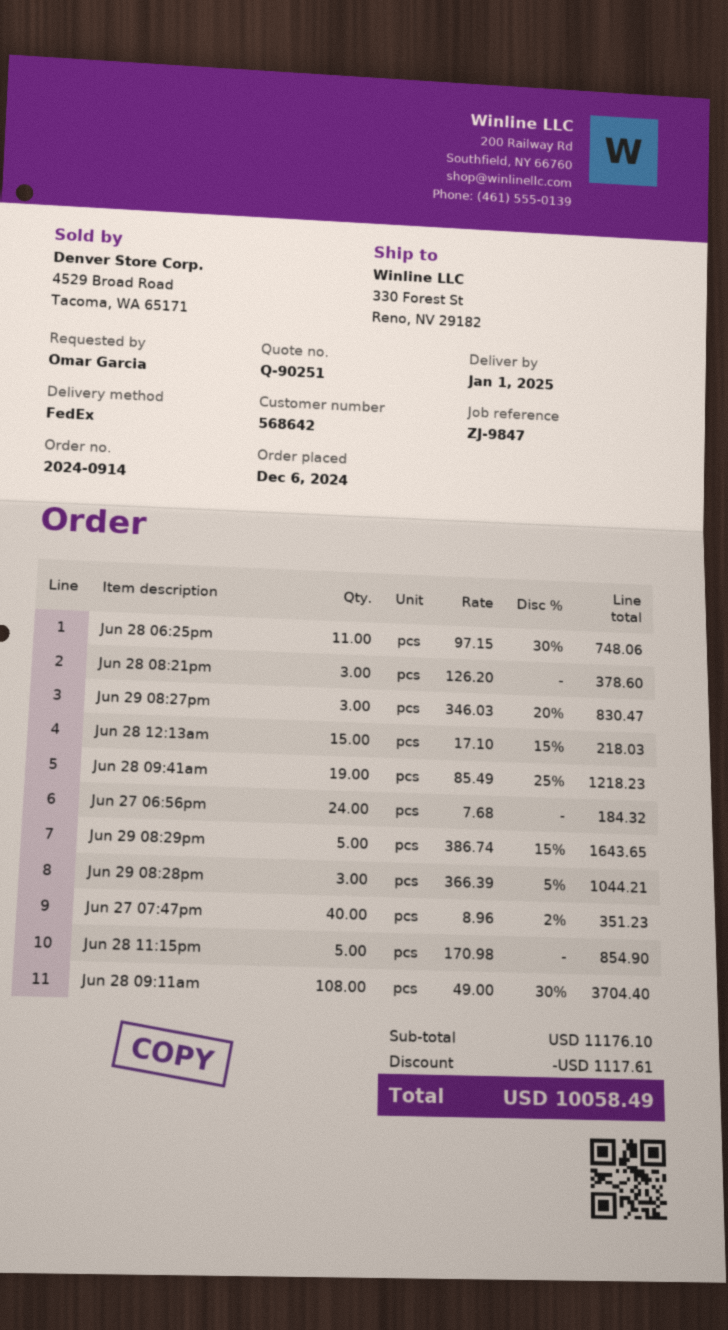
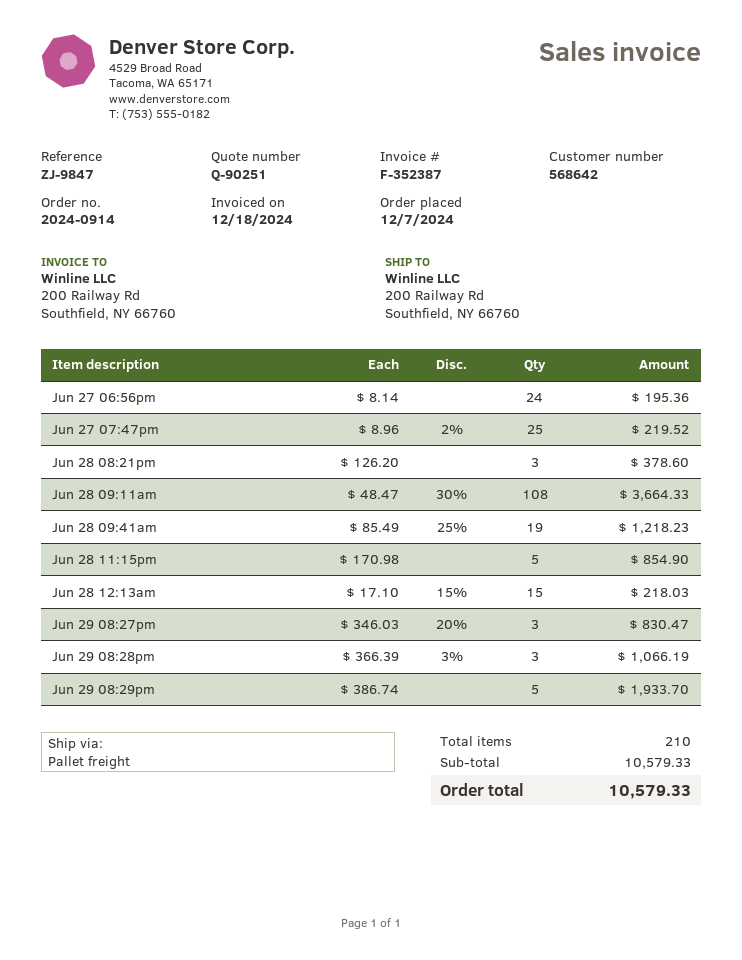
order date: 2024-12-06 -> 2024-12-07
shipping method: FedEx -> pallet freight
ship to: 330 Forest St, Reno, NV 29182 -> 200 Railway Rd, Southfield, NY 66760
Jun 28 06:25pm: 11 x 97.15 - 30% = 748.06 -> none
Jun 27 06:56pm: 24 x 7.68 = 184.32 -> 24 x 8.14 = 195.36
Jun 29 08:29pm: 5 x 386.74 - 15% = 1643.65 -> 5 x 386.74 = 1933.70
Jun 29 08:28pm: 3 x 366.39 - 5% = 1044.21 -> 3 x 366.39 - 3% = 1066.19
Jun 27 07:47pm: 40 x 8.96 - 2% = 351.23 -> 25 x 8.96 - 2% = 219.52
Jun 28 09:11am: 108 x 49.00 - 30% = 3704.40 -> 108 x 48.47 - 30% = 3664.33
subtotal: 11176.10 -> 10579.33
discount: 1117.61 -> none
total: 10058.49 -> 10579.33

